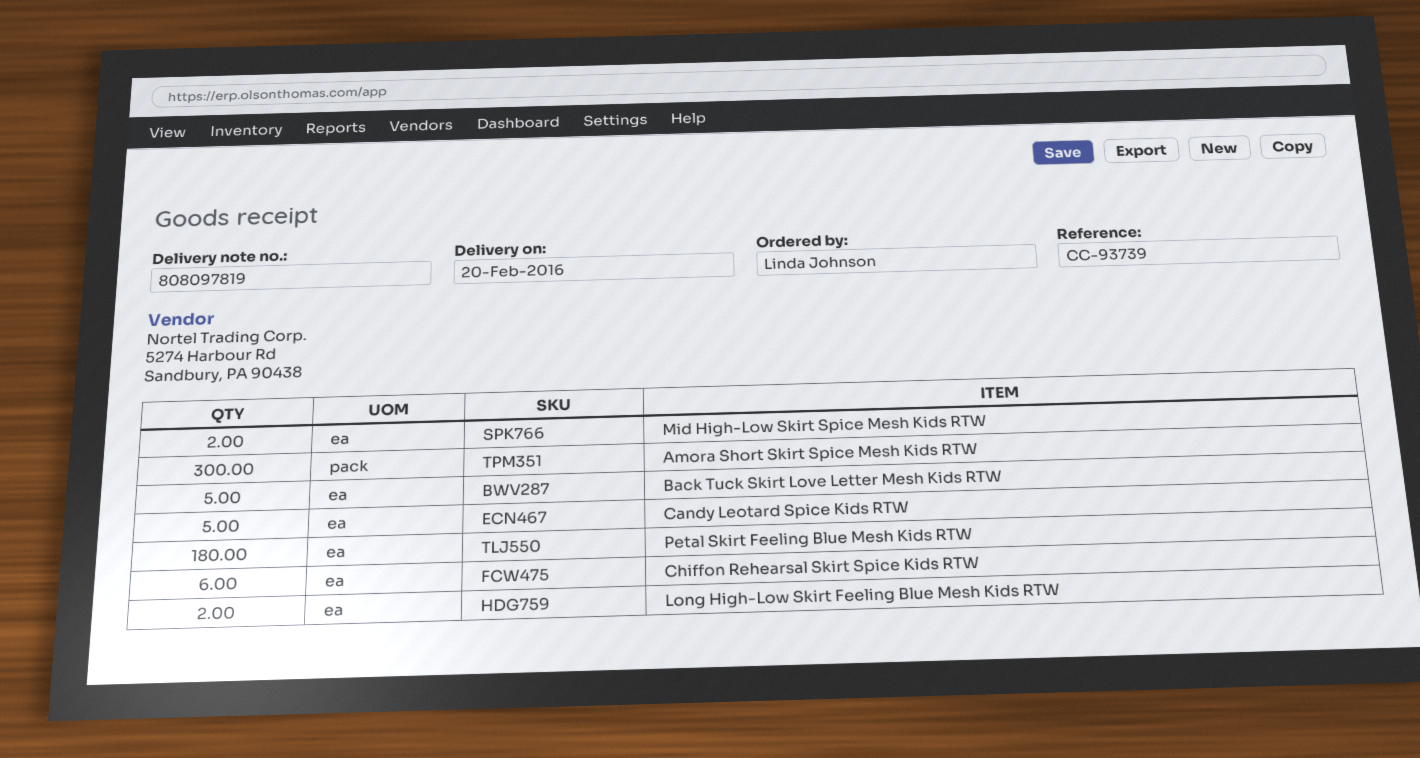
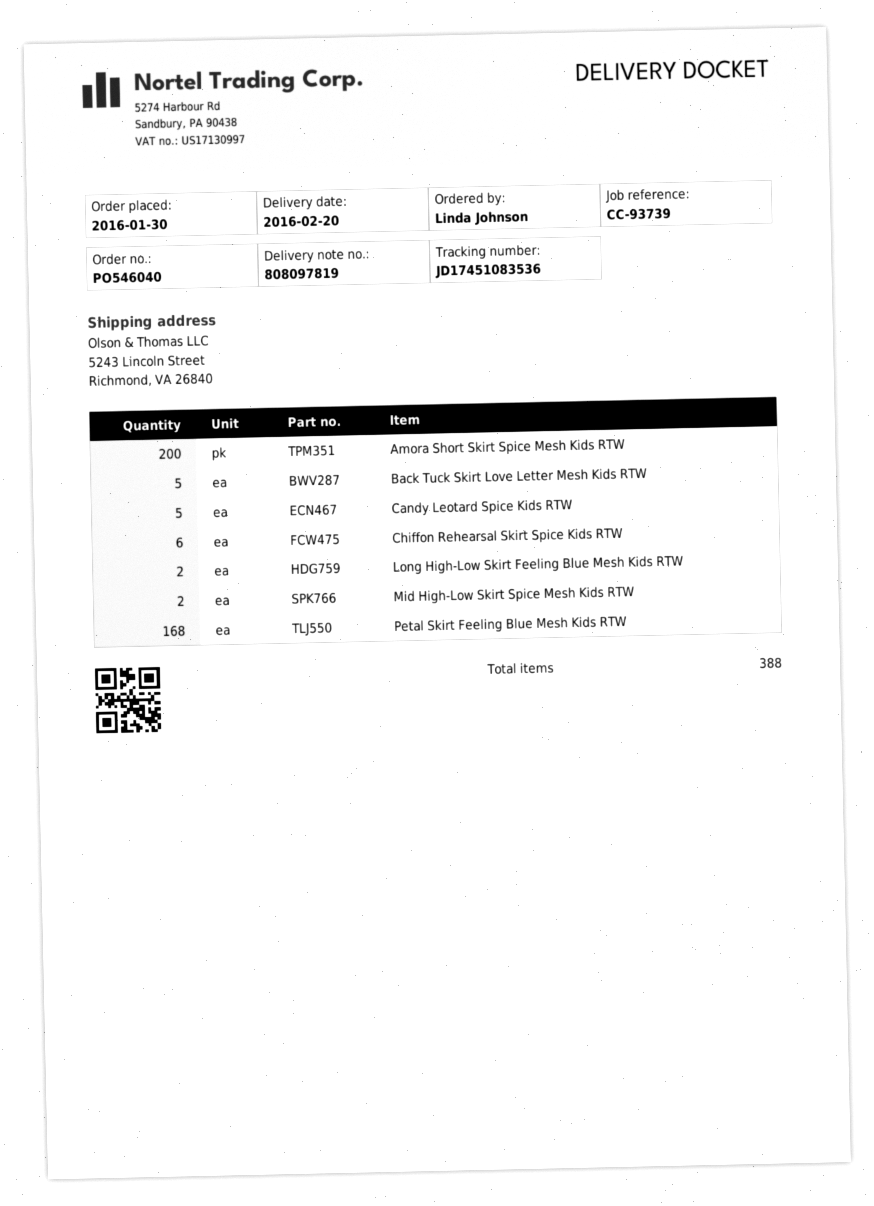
Amora Short Skirt Spice Mesh Kids RTW: 300 -> 200
Petal Skirt Feeling Blue Mesh Kids RTW: 180 -> 168

